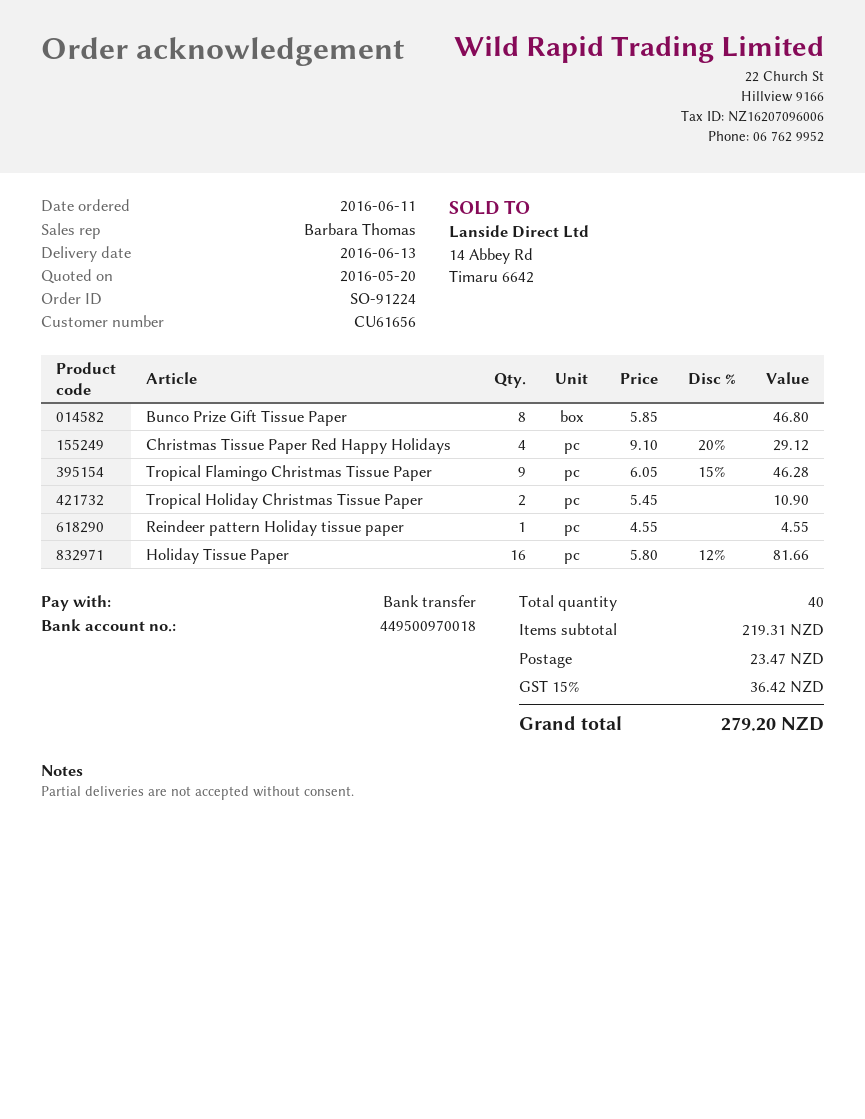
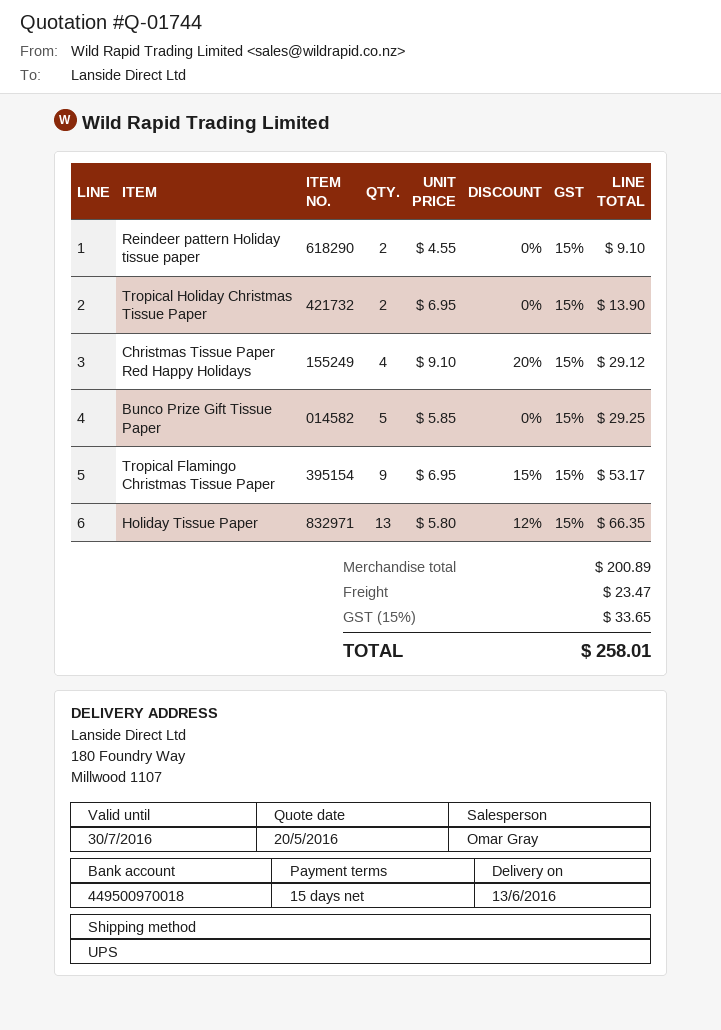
sales rep: Barbara Thomas -> Omar Gray
Bunco Prize Gift Tissue Paper: 8 x 5.85 = 46.80 -> 5 x 5.85 = 29.25
Tropical Flamingo Christmas Tissue Paper: 9 x 6.05 - 15% = 46.28 -> 9 x 6.95 - 15% = 53.17
Tropical Holiday Christmas Tissue Paper: 2 x 5.45 = 10.90 -> 2 x 6.95 = 13.90
Reindeer pattern Holiday tissue paper: 1 x 4.55 = 4.55 -> 2 x 4.55 = 9.10
Holiday Tissue Paper: 16 x 5.80 - 12% = 81.66 -> 13 x 5.80 - 12% = 66.35
subtotal: 219.31 -> 200.89
tax: 15% = 36.42 -> 15% = 33.65
total: 279.20 -> 258.01

